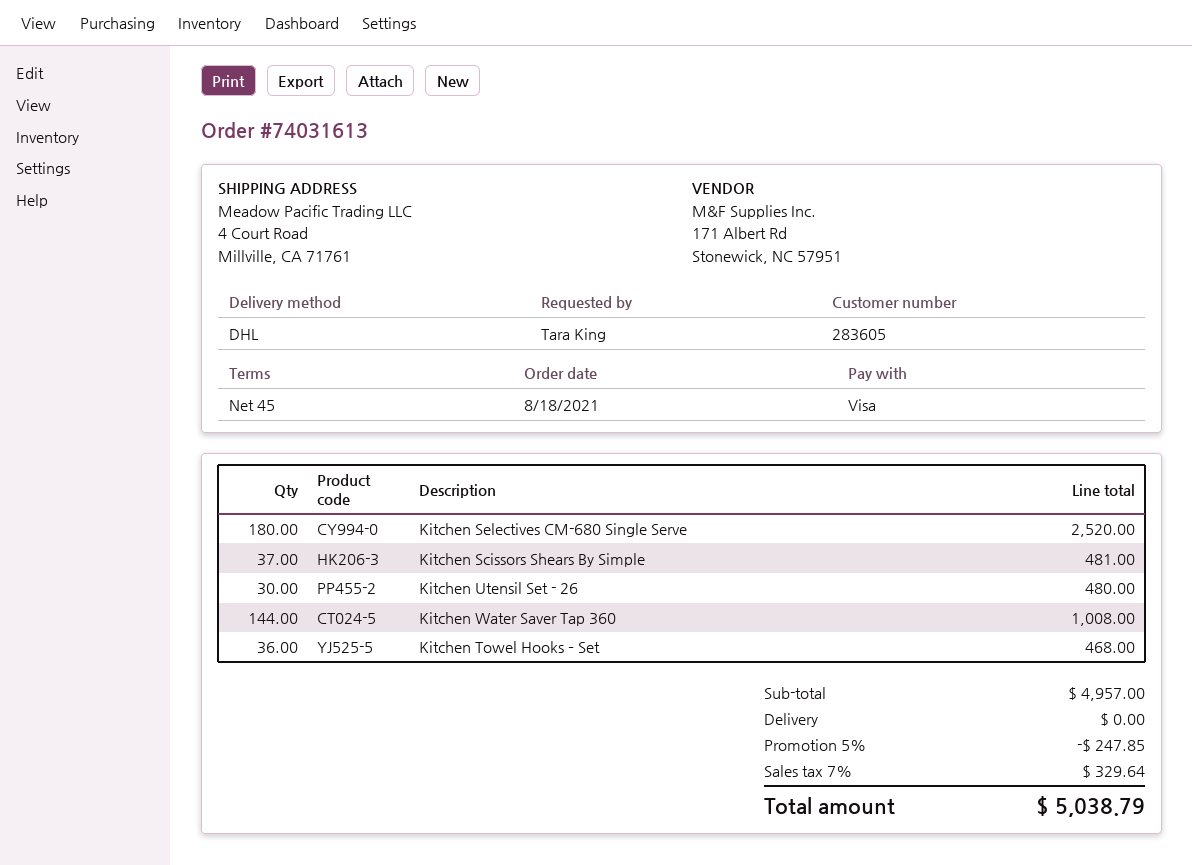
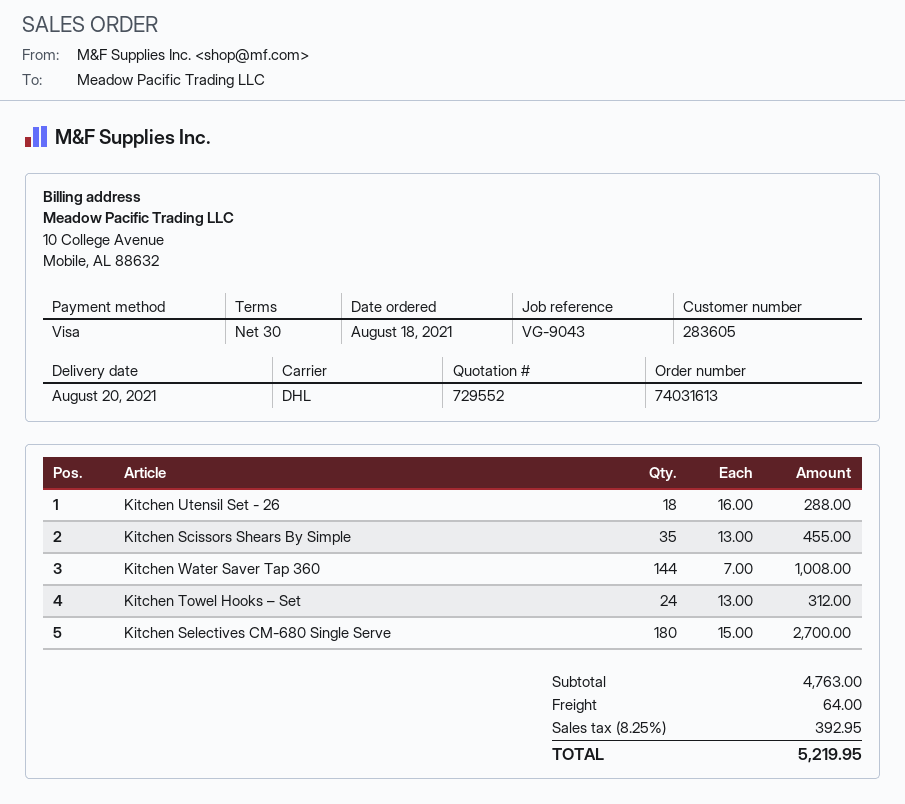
payment terms: 45 days -> 30 days
Kitchen Selectives CM-680 Single Serve: 180 for 2520.00 -> 180 for 2700.00
Kitchen Scissors Shears By Simple: 37 for 481.00 -> 35 for 455.00
Kitchen Utensil Set - 26: 30 for 480.00 -> 18 for 288.00
Kitchen Towel Hooks – Set: 36 for 468.00 -> 24 for 312.00
subtotal: 4957.00 -> 4763.00
discount: 5% = 247.85 -> none
shipping: 0.00 -> 64.00
tax: 7% = 329.64 -> 8.25% = 392.95
total: 5038.79 -> 5219.95

